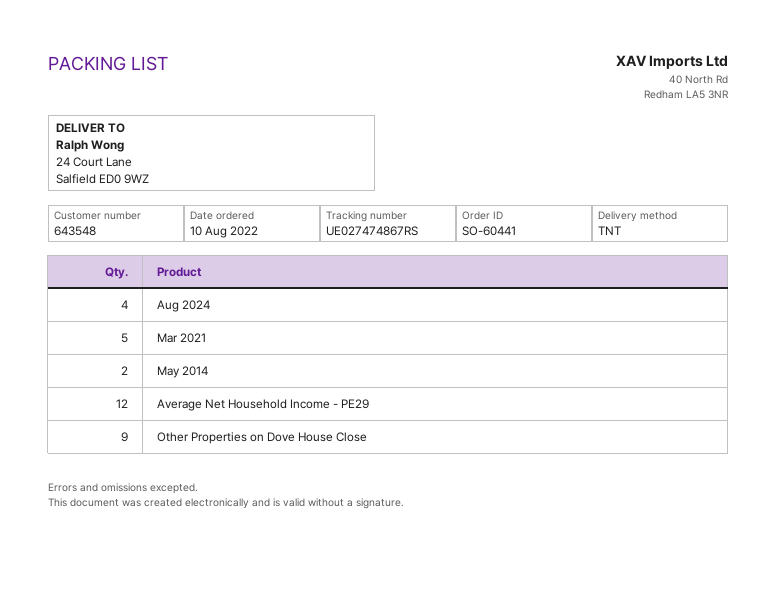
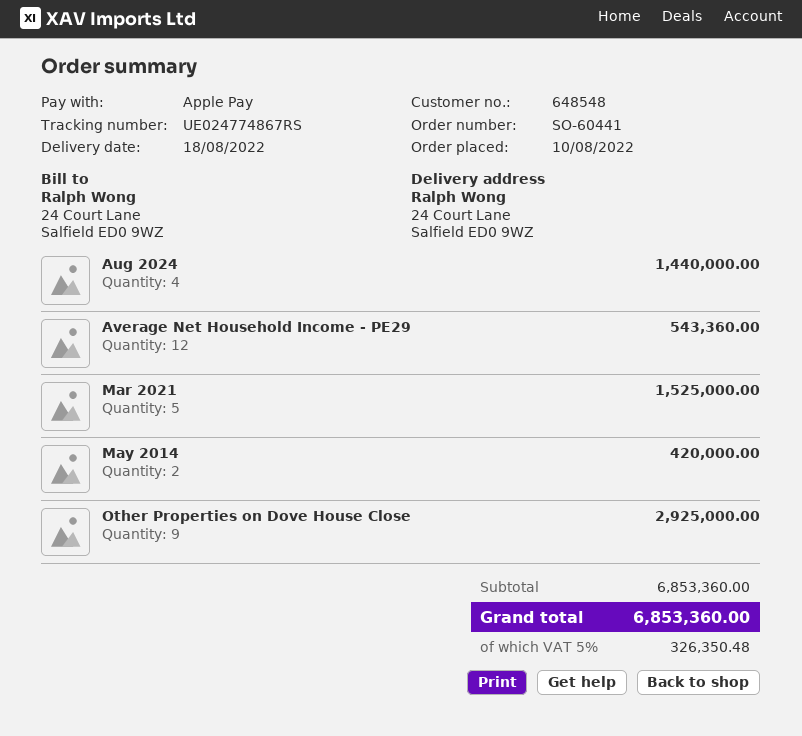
customer number: 643548 -> 648548
tracking number: UE027474867RS -> UE024774867RS

